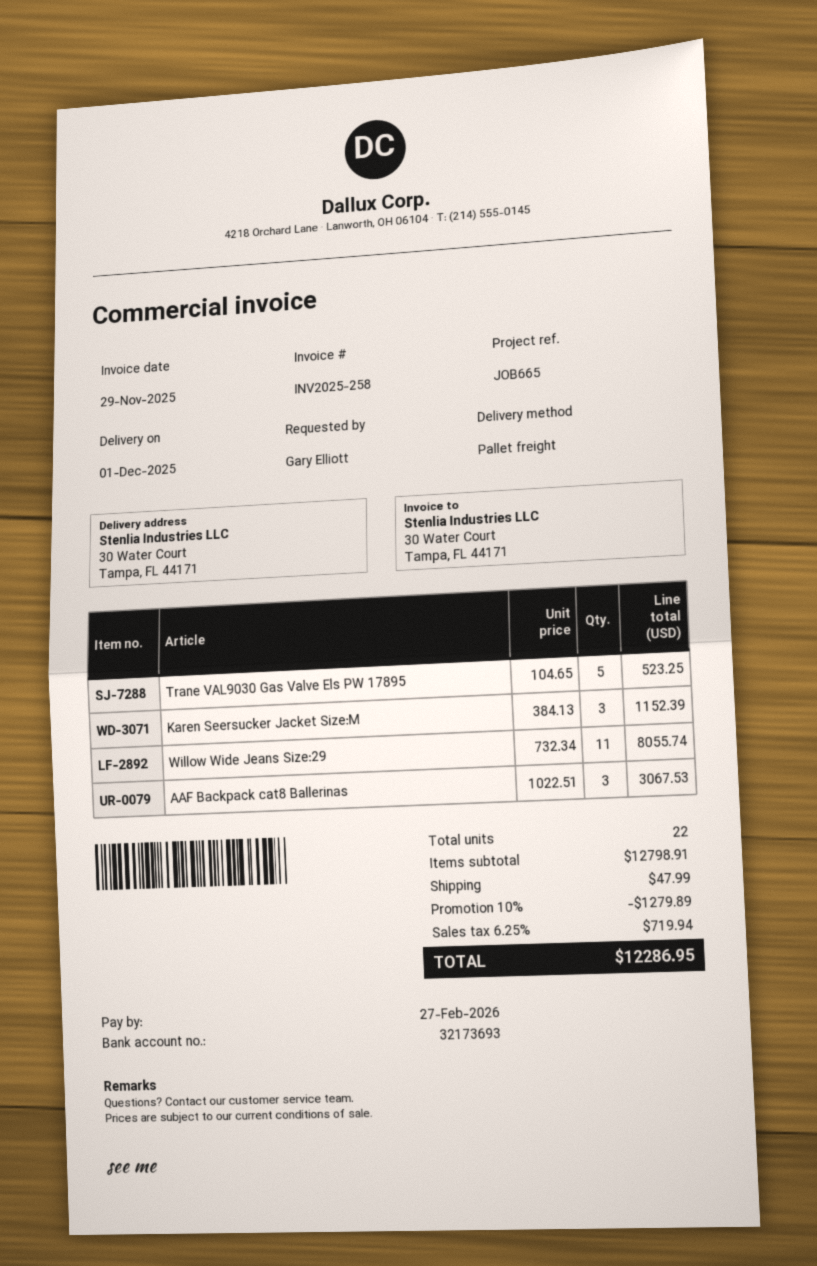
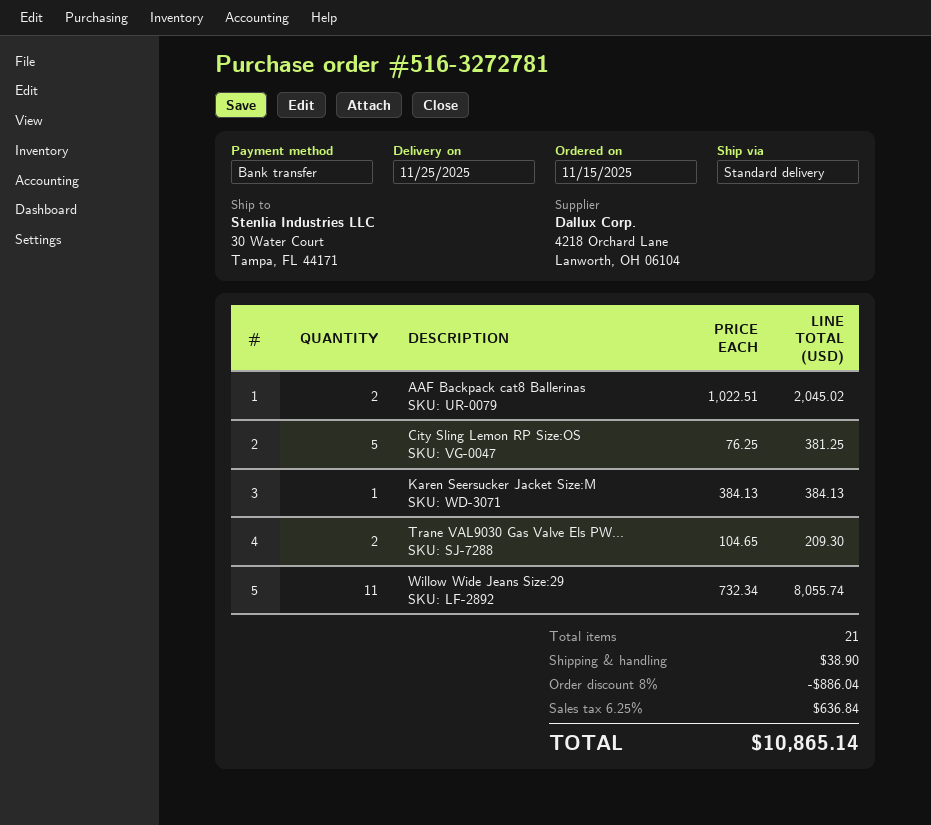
delivery date: 2025-12-01 -> 2025-11-25
shipping method: pallet freight -> standard
Trane VAL9030 Gas Valve Els PW 17895: 5 x 104.65 = 523.25 -> 2 x 104.65 = 209.30
Karen Seersucker Jacket Size:M: 3 x 384.13 = 1152.39 -> 1 x 384.13 = 384.13
AAF Backpack cat8 Ballerinas: 3 x 1022.51 = 3067.53 -> 2 x 1022.51 = 2045.02
City Sling Lemon RP Size:OS: none -> 5 x 76.25 = 381.25
total quantity: 22 -> 21
discount: 10% = 1279.89 -> 8% = 886.04
shipping: 47.99 -> 38.90
tax: 6.25% = 719.94 -> 6.25% = 636.84
total: 12286.95 -> 10865.14

